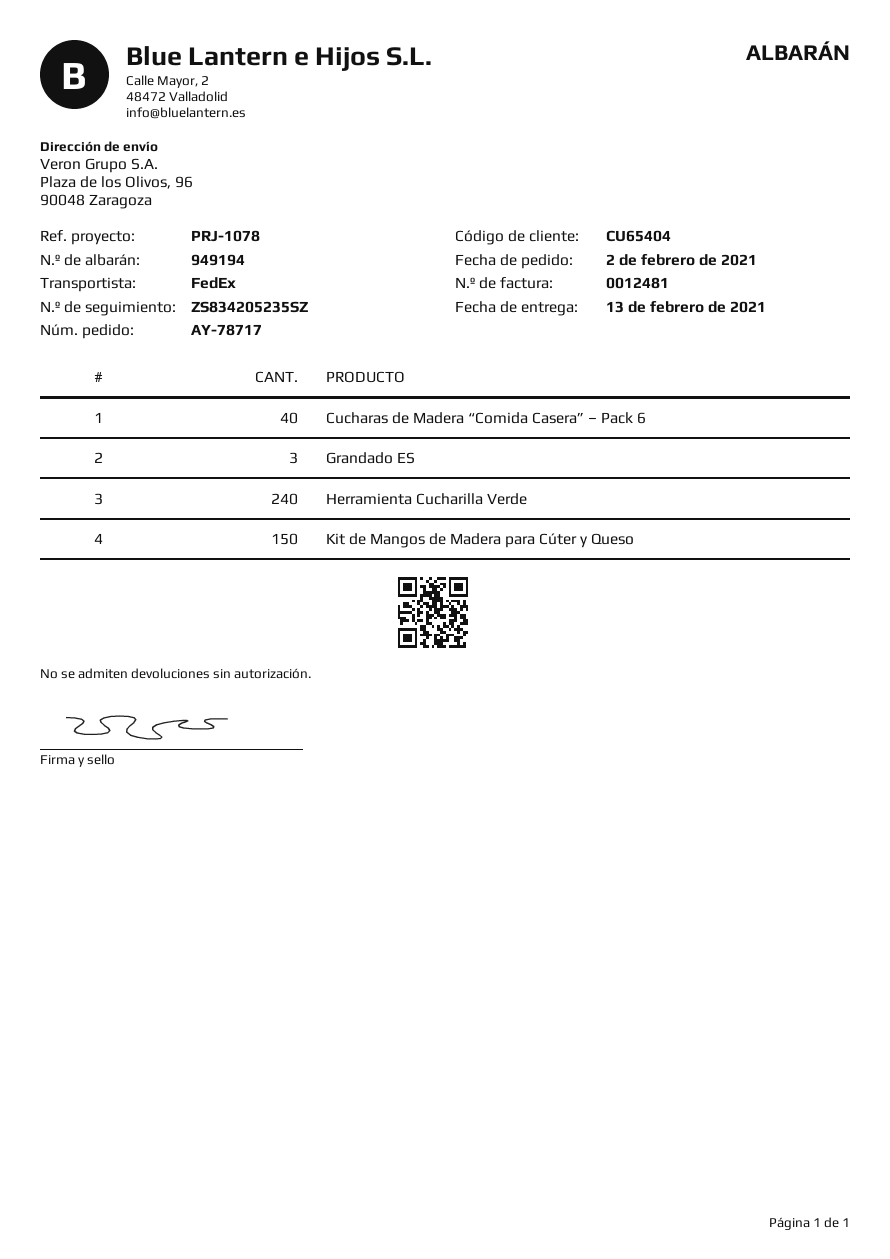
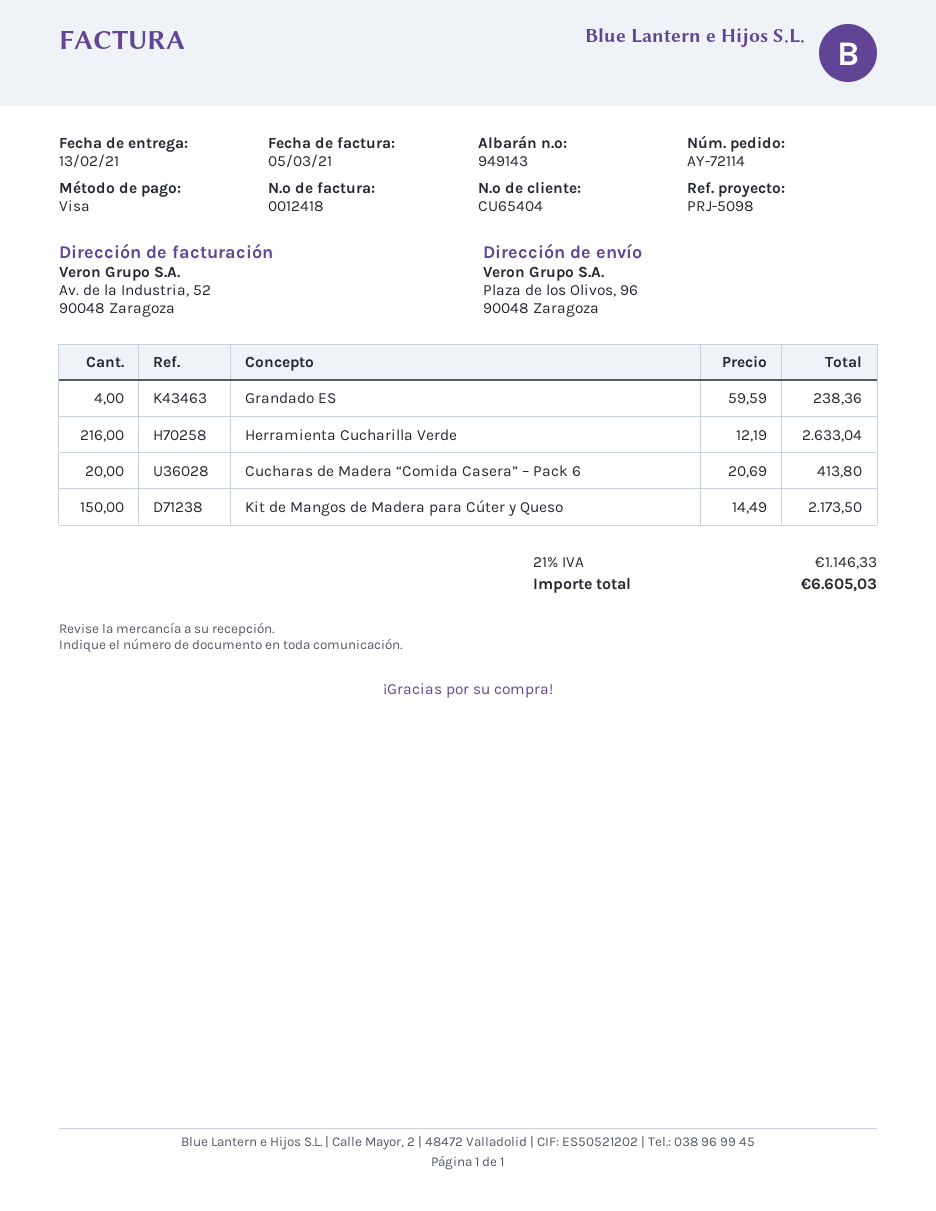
order number: AY-78717 -> AY-72114
delivery note number: 949194 -> 949143
invoice number: 0012481 -> 0012418
reference: PRJ-1078 -> PRJ-5098
Cucharas de Madera “Comida Casera” – Pack 6: 40 -> 20
Grandado ES: 3 -> 4
Herramienta Cucharilla Verde: 240 -> 216

